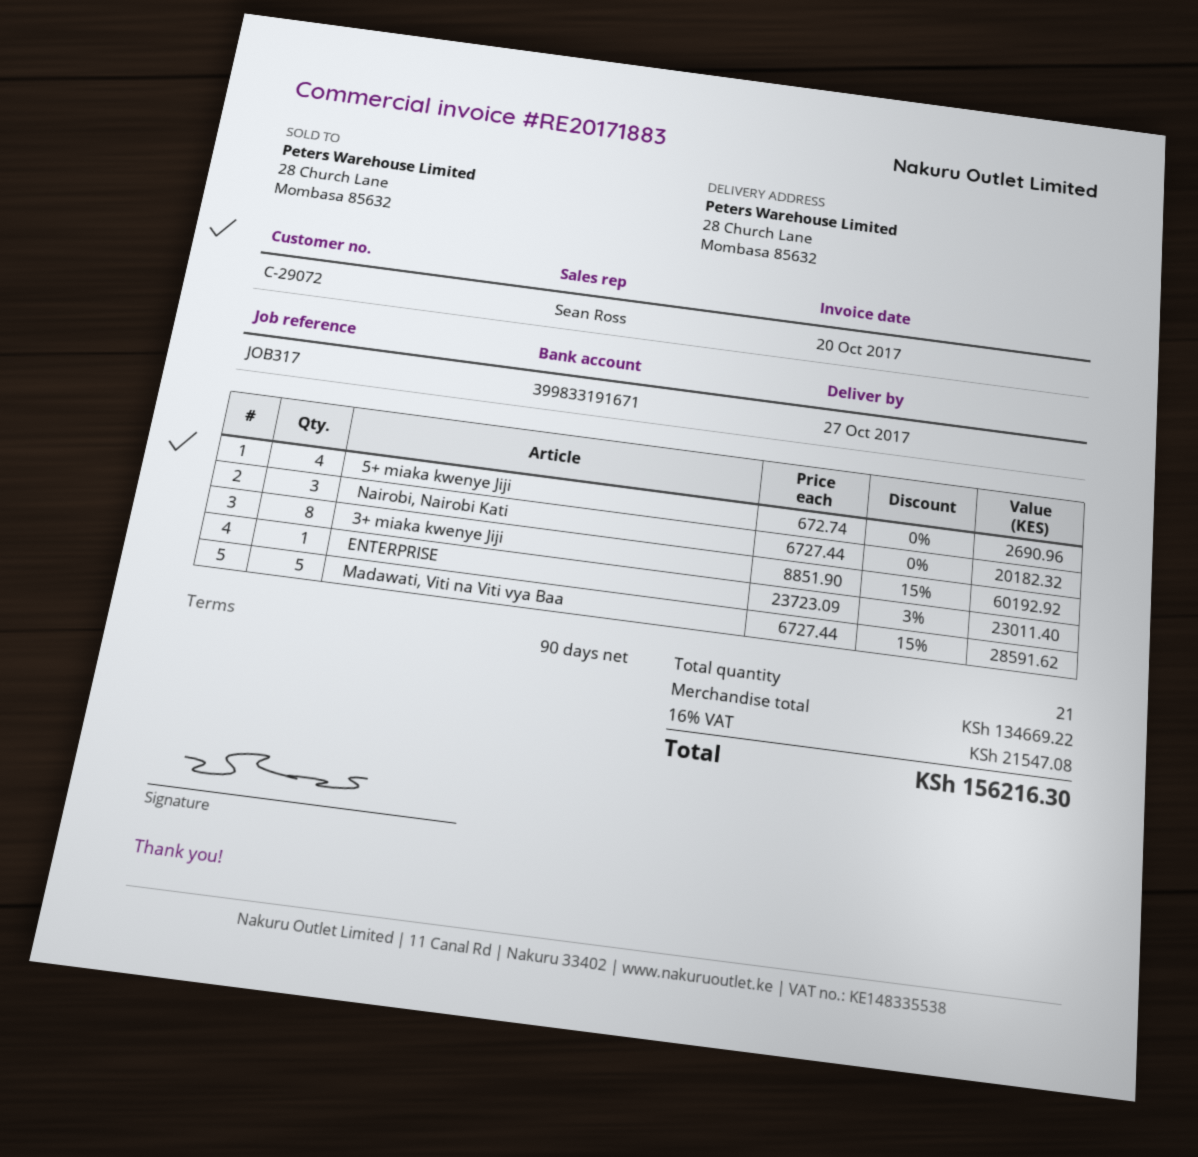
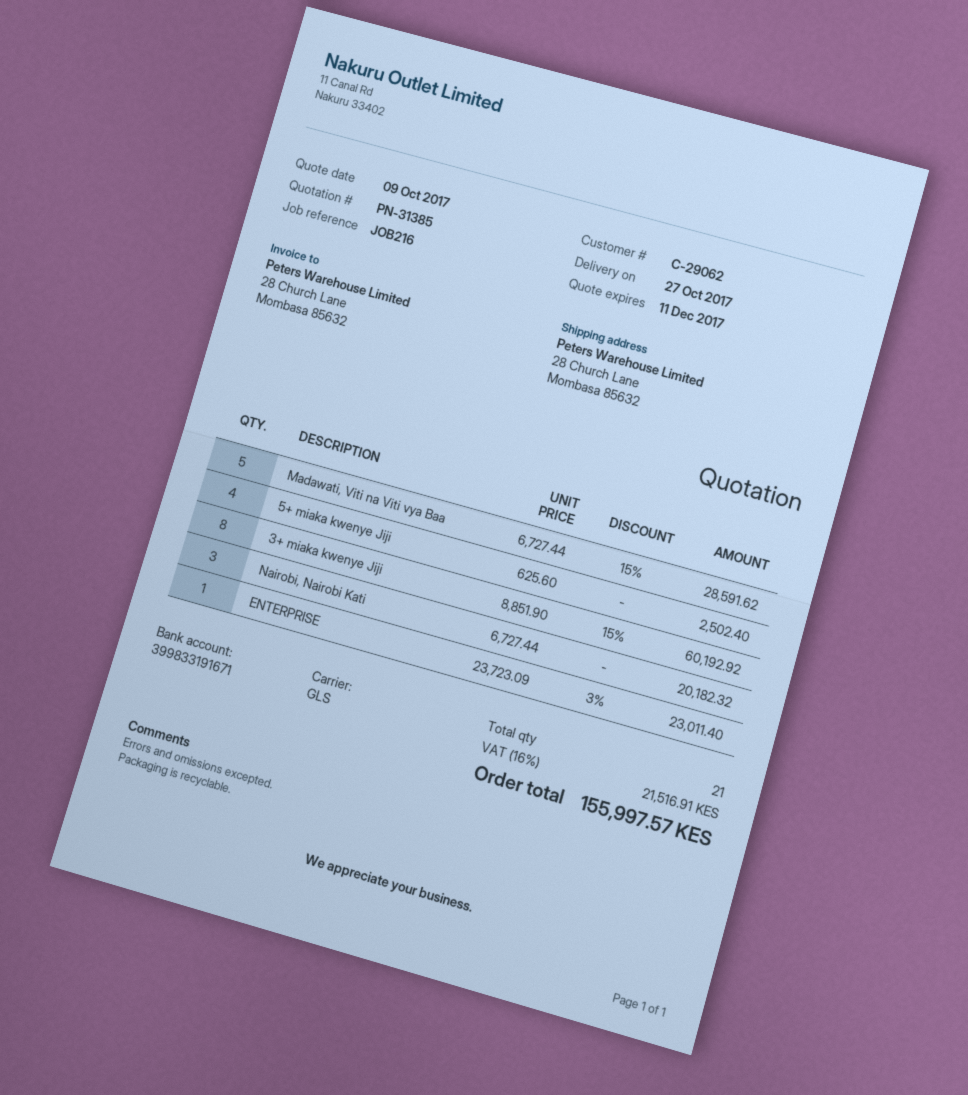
customer number: C-29072 -> C-29062
reference: JOB317 -> JOB216
5+ miaka kwenye Jiji: 4 x 672.74 = 2690.96 -> 4 x 625.60 = 2502.40
tax: 16% = 21547.08 -> 16% = 21516.91
total: 156216.30 -> 155997.57

